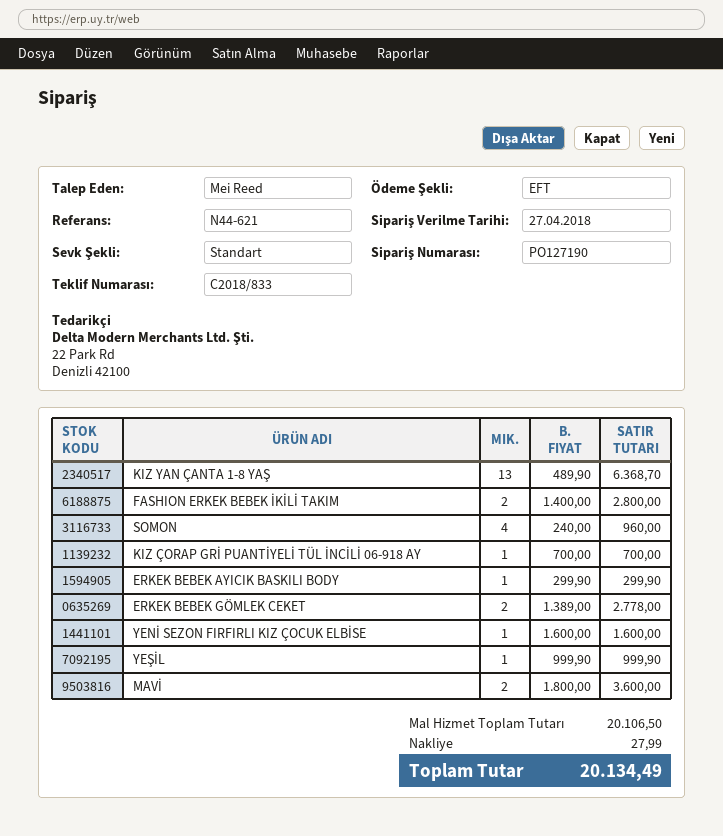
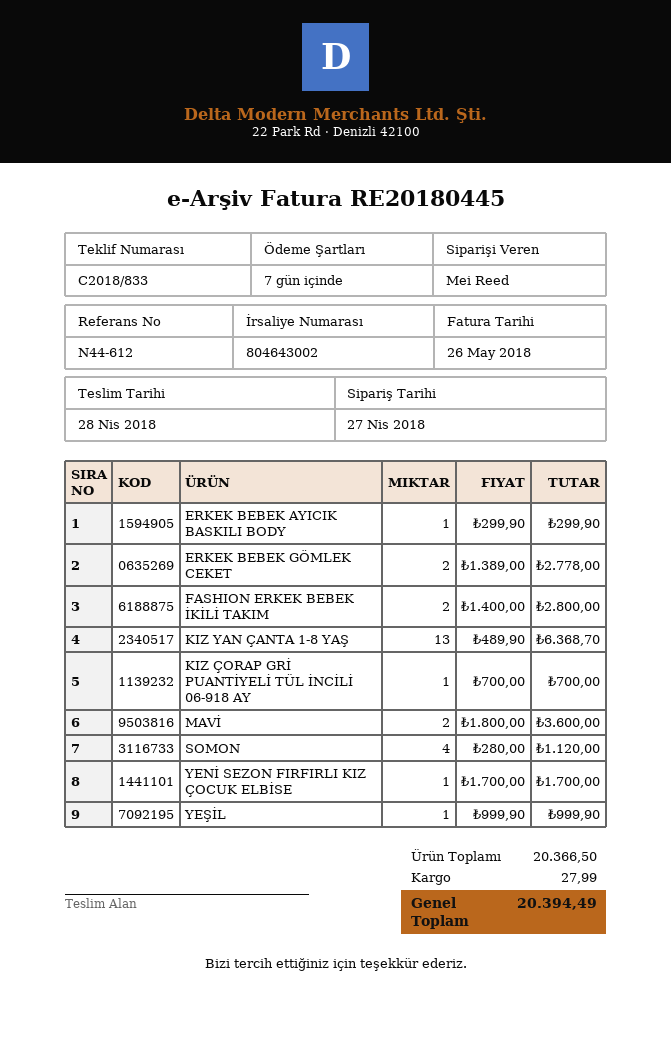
reference: N44-621 -> N44-612
SOMON: 4 x 240.00 = 960.00 -> 4 x 280.00 = 1120.00
YENİ SEZON FIRFIRLI KIZ ÇOCUK ELBİSE: 1 x 1600.00 = 1600.00 -> 1 x 1700.00 = 1700.00
subtotal: 20106.50 -> 20366.50
total: 20134.49 -> 20394.49

